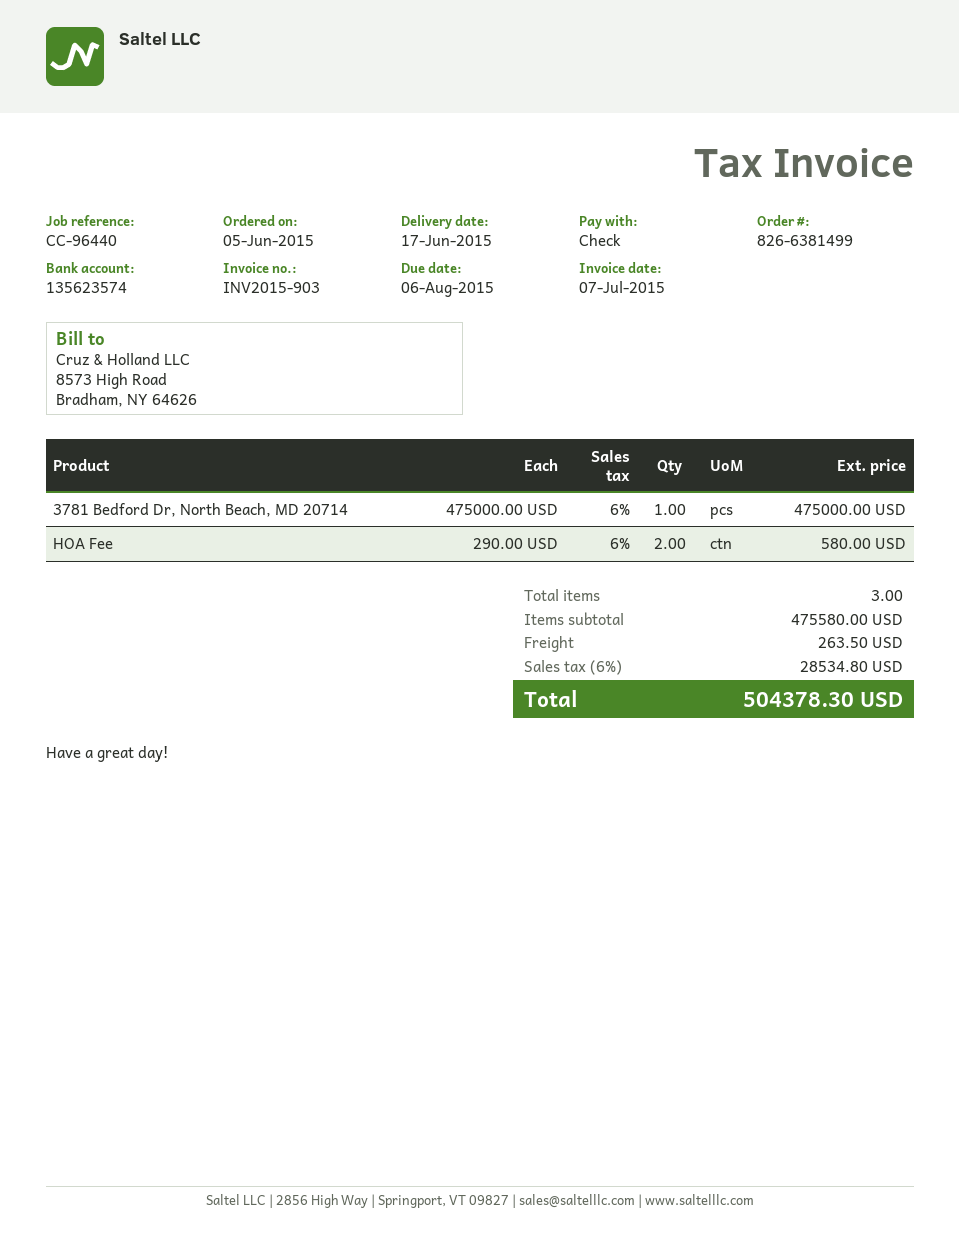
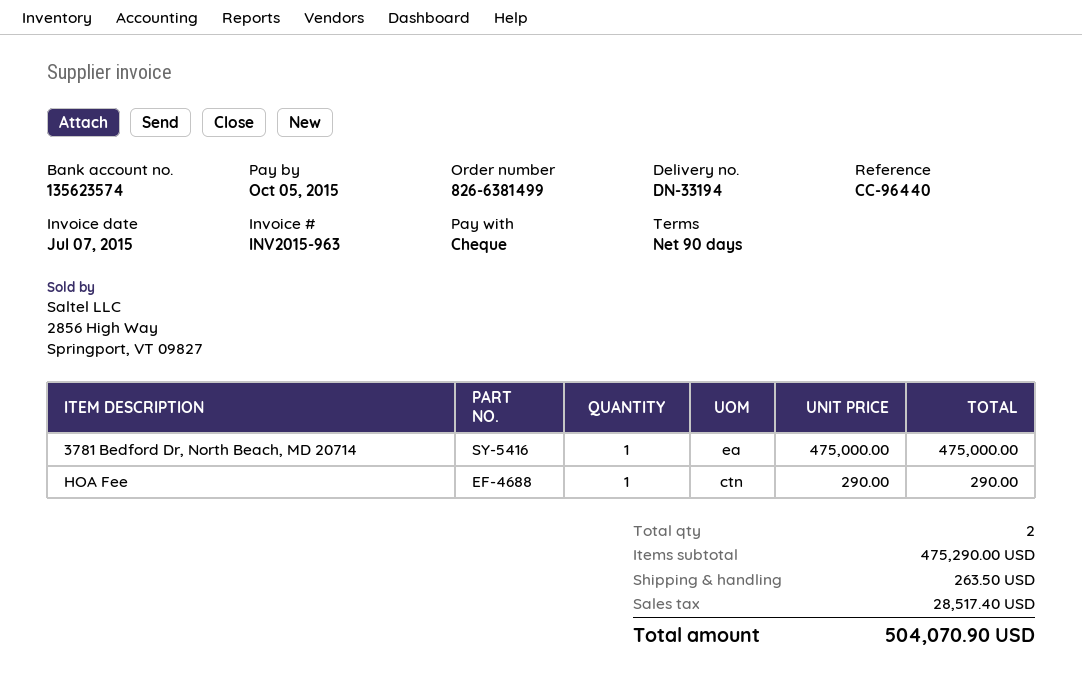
invoice number: INV2015-903 -> INV2015-963
due date: 2015-08-06 -> 2015-10-05
HOA Fee: 2 x 290.00 = 580.00 -> 1 x 290.00 = 290.00
total quantity: 3 -> 2
subtotal: 475580.00 -> 475290.00
tax: 28534.80 -> 28517.40
total: 504378.30 -> 504070.90

